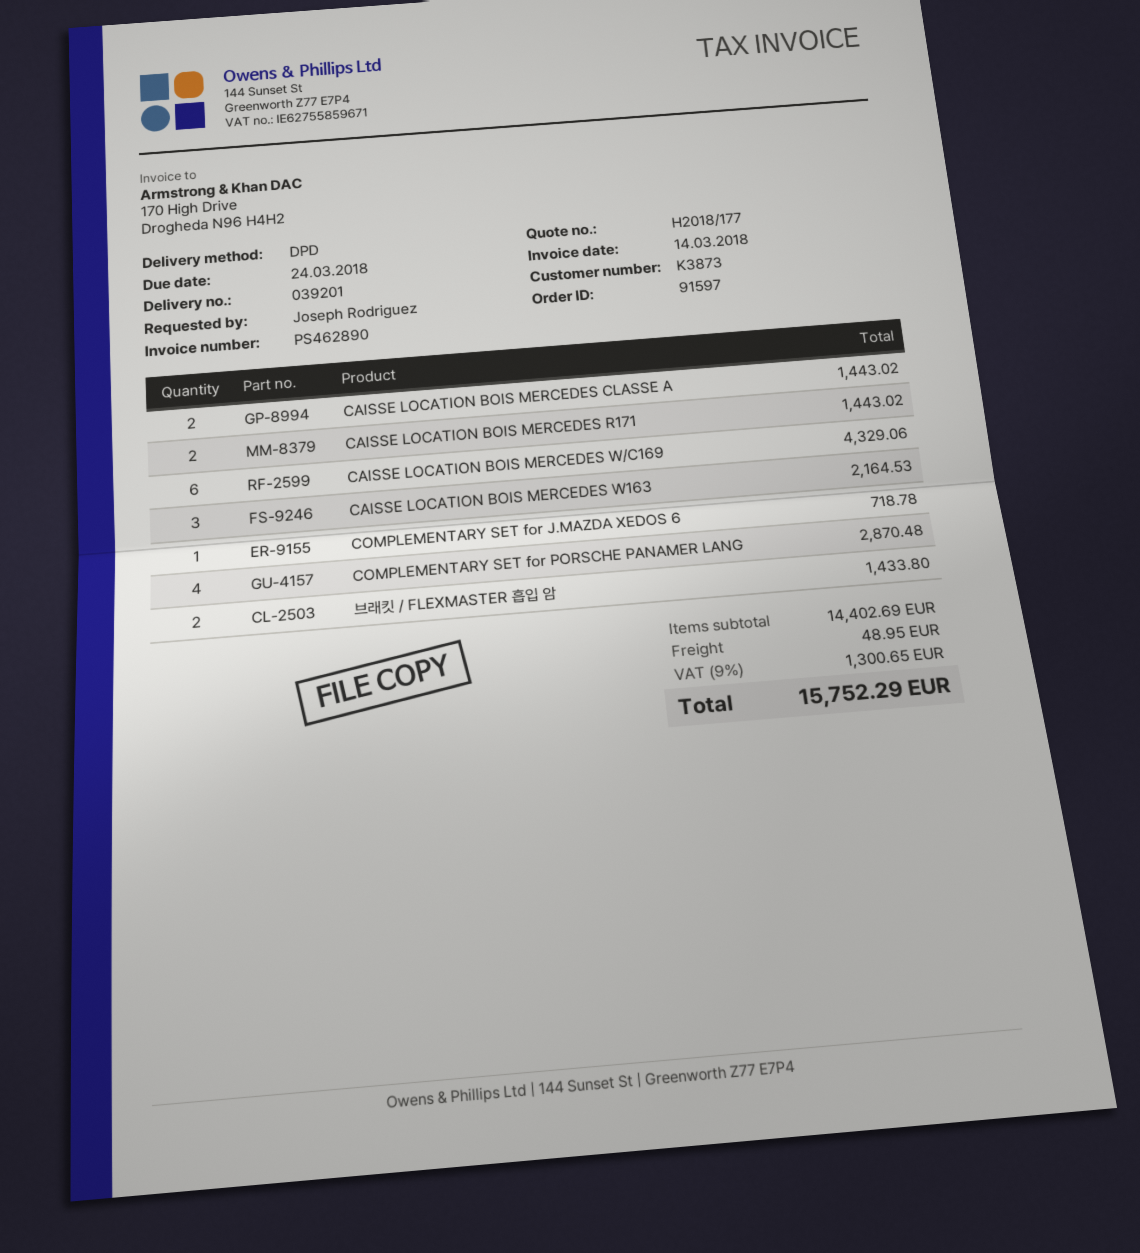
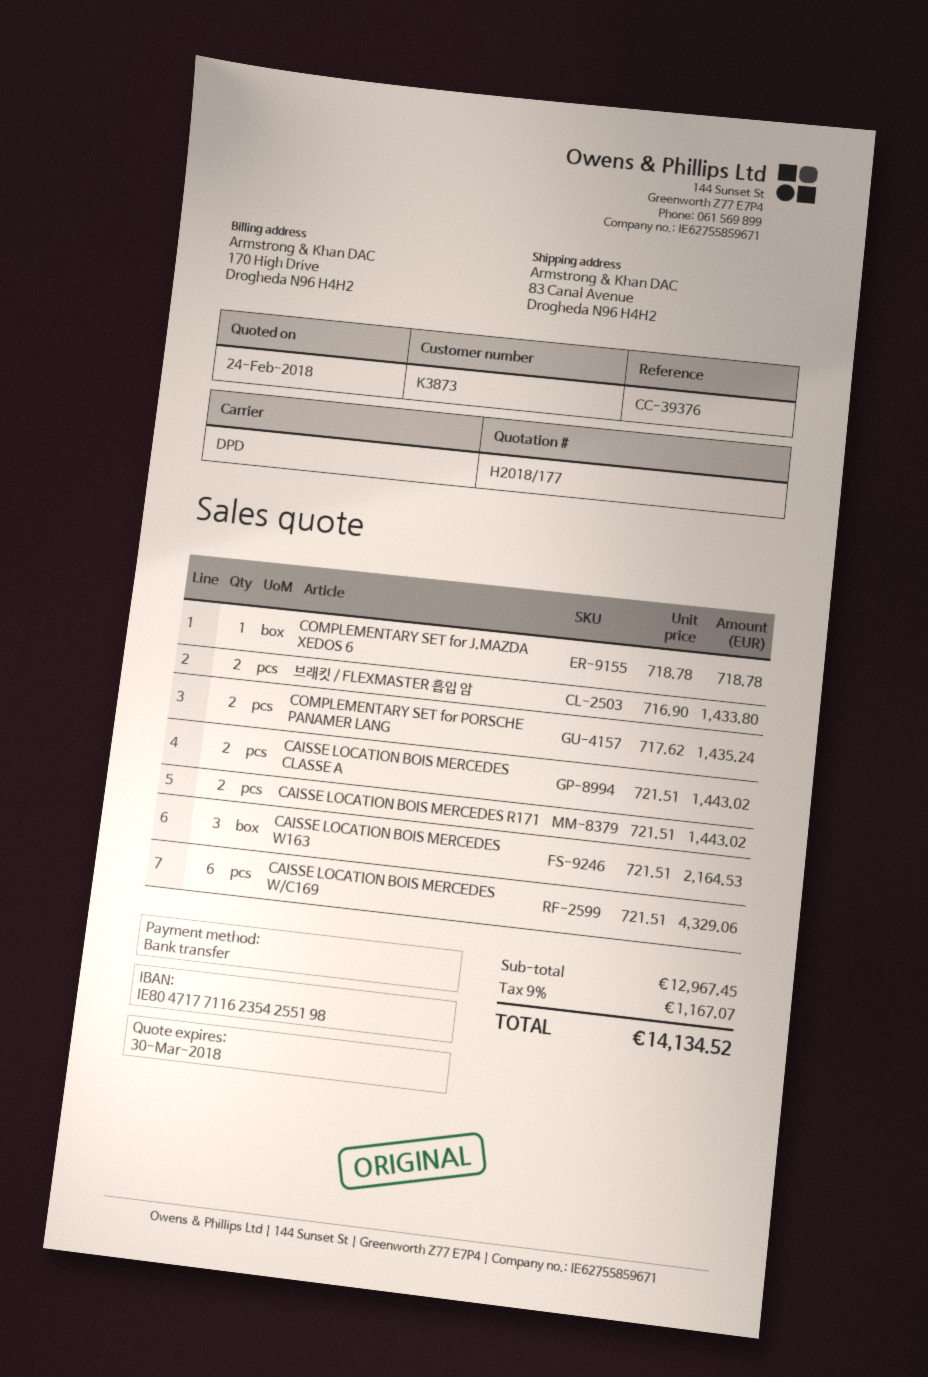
COMPLEMENTARY SET for PORSCHE PANAMER LANG: 4 for 2870.48 -> 2 for 1435.24
subtotal: 14402.69 -> 12967.45
shipping: 48.95 -> none
tax: 9% = 1300.65 -> 9% = 1167.07
total: 15752.29 -> 14134.52

